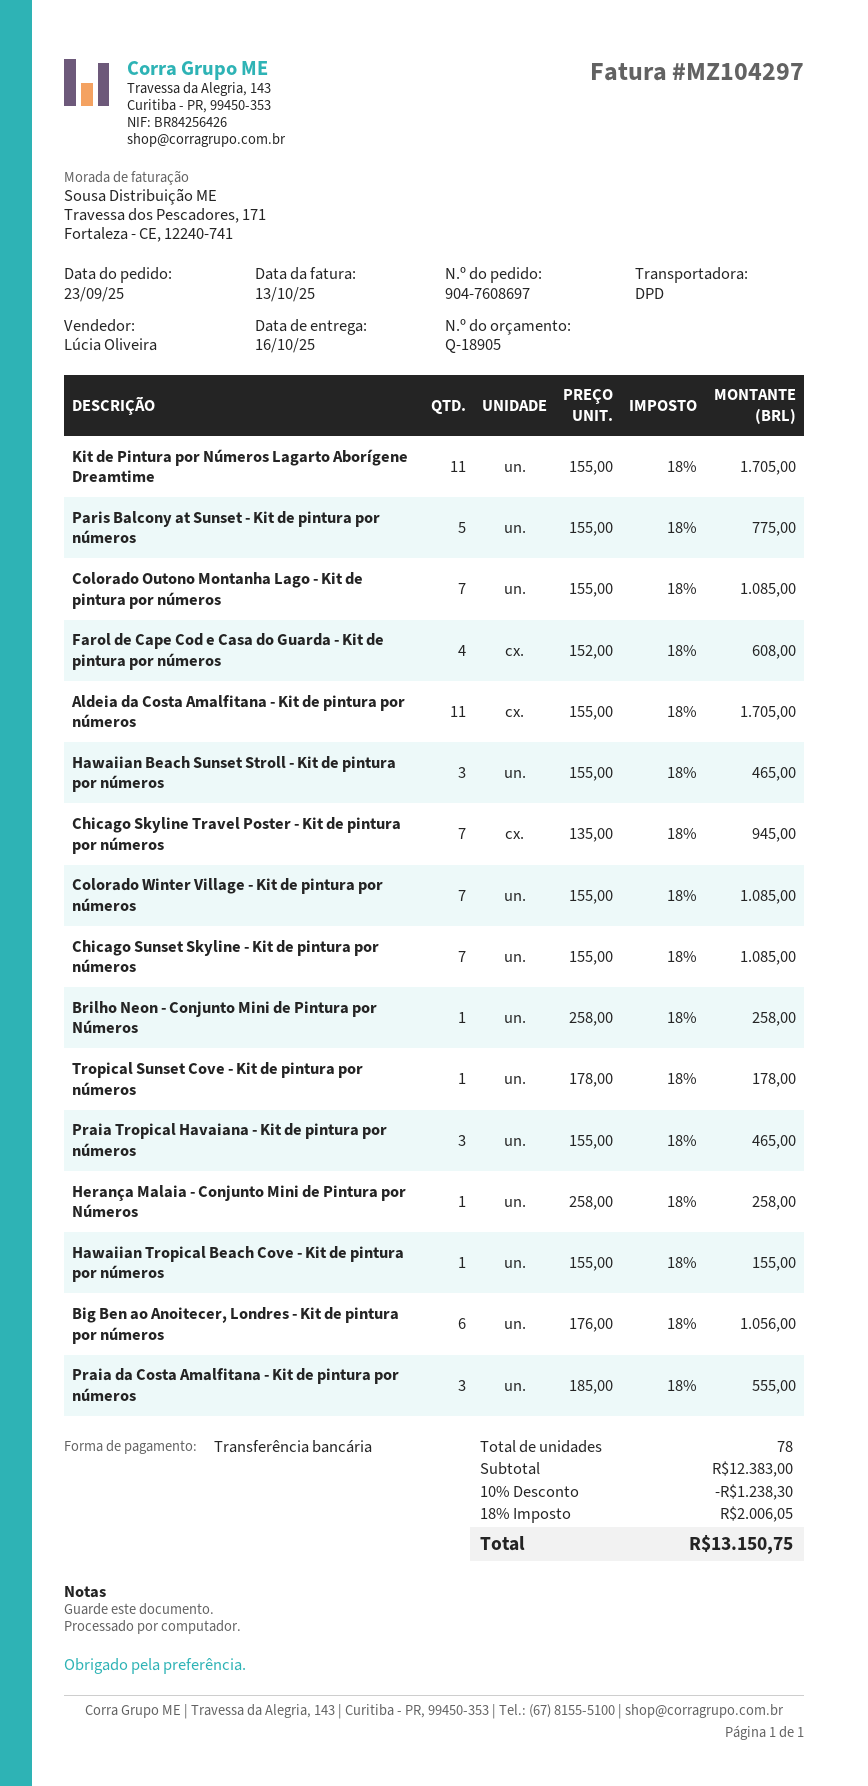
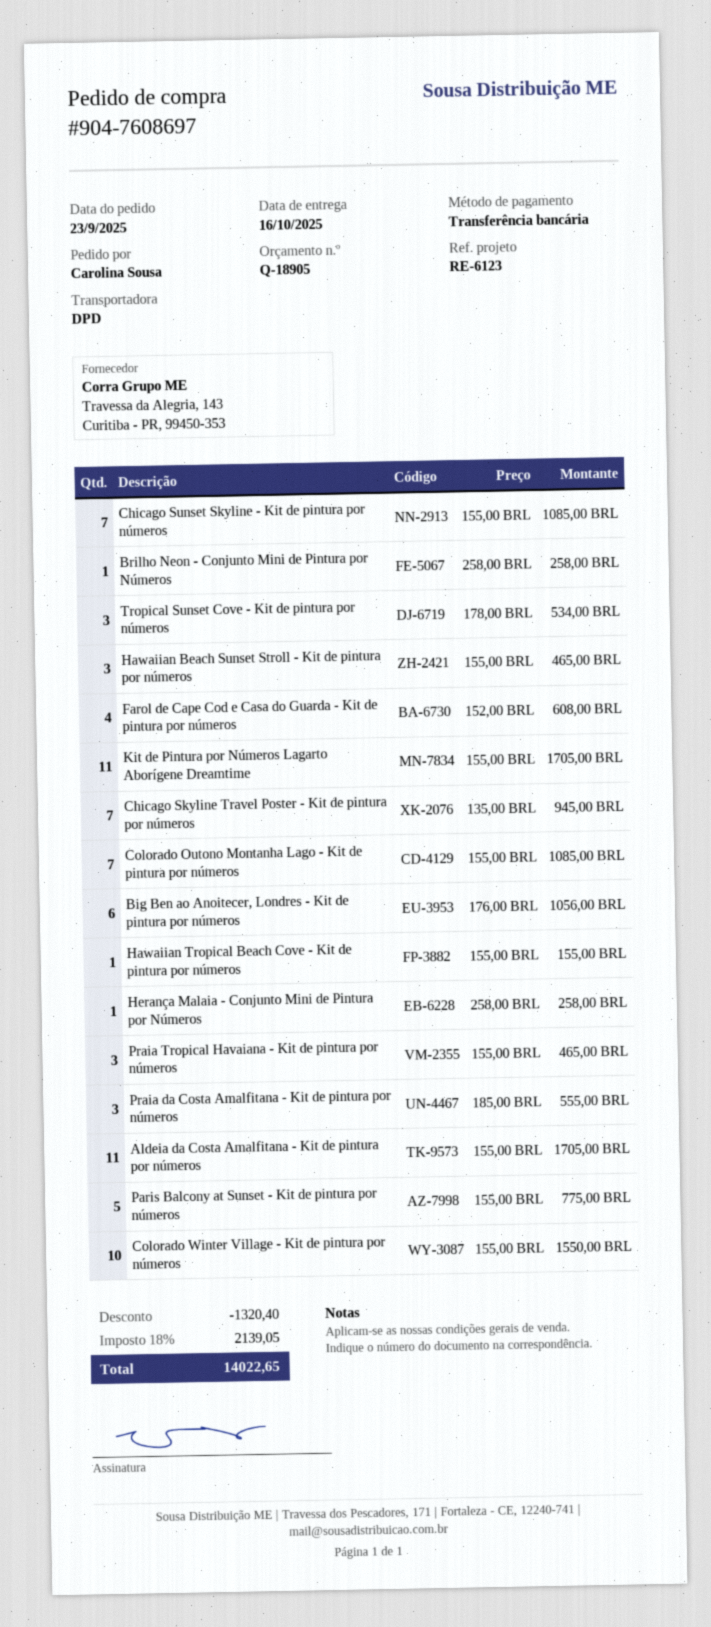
Colorado Winter Village - Kit de pintura por números: 7 x 155.00 = 1085.00 -> 10 x 155.00 = 1550.00
Tropical Sunset Cove - Kit de pintura por números: 1 x 178.00 = 178.00 -> 3 x 178.00 = 534.00
discount: 1238.30 -> 1320.40
tax: 18% = 2006.05 -> 18% = 2139.05
total: 13150.75 -> 14022.65

